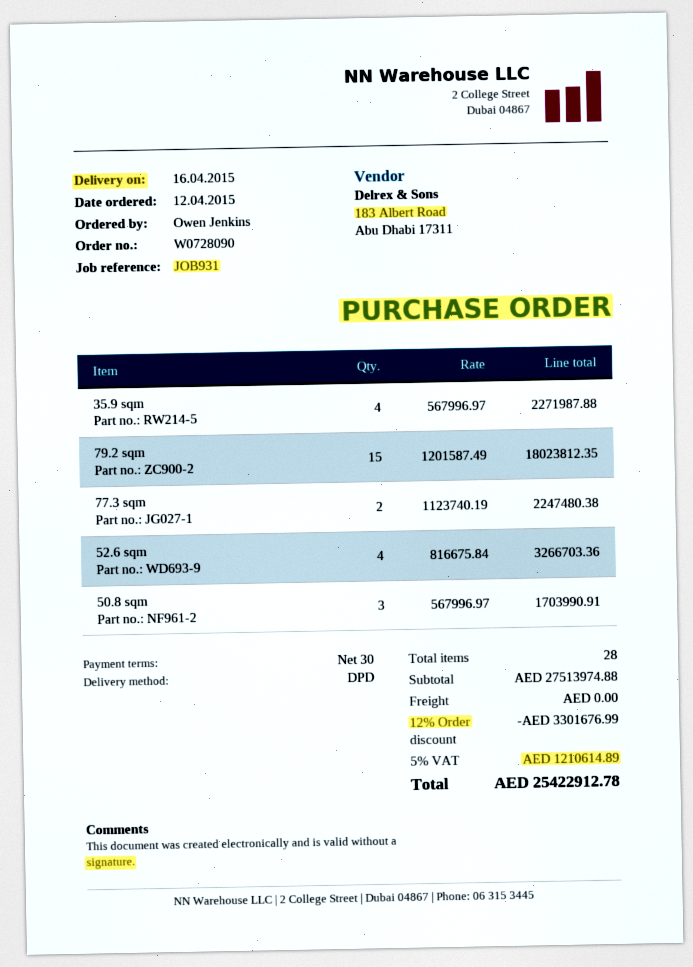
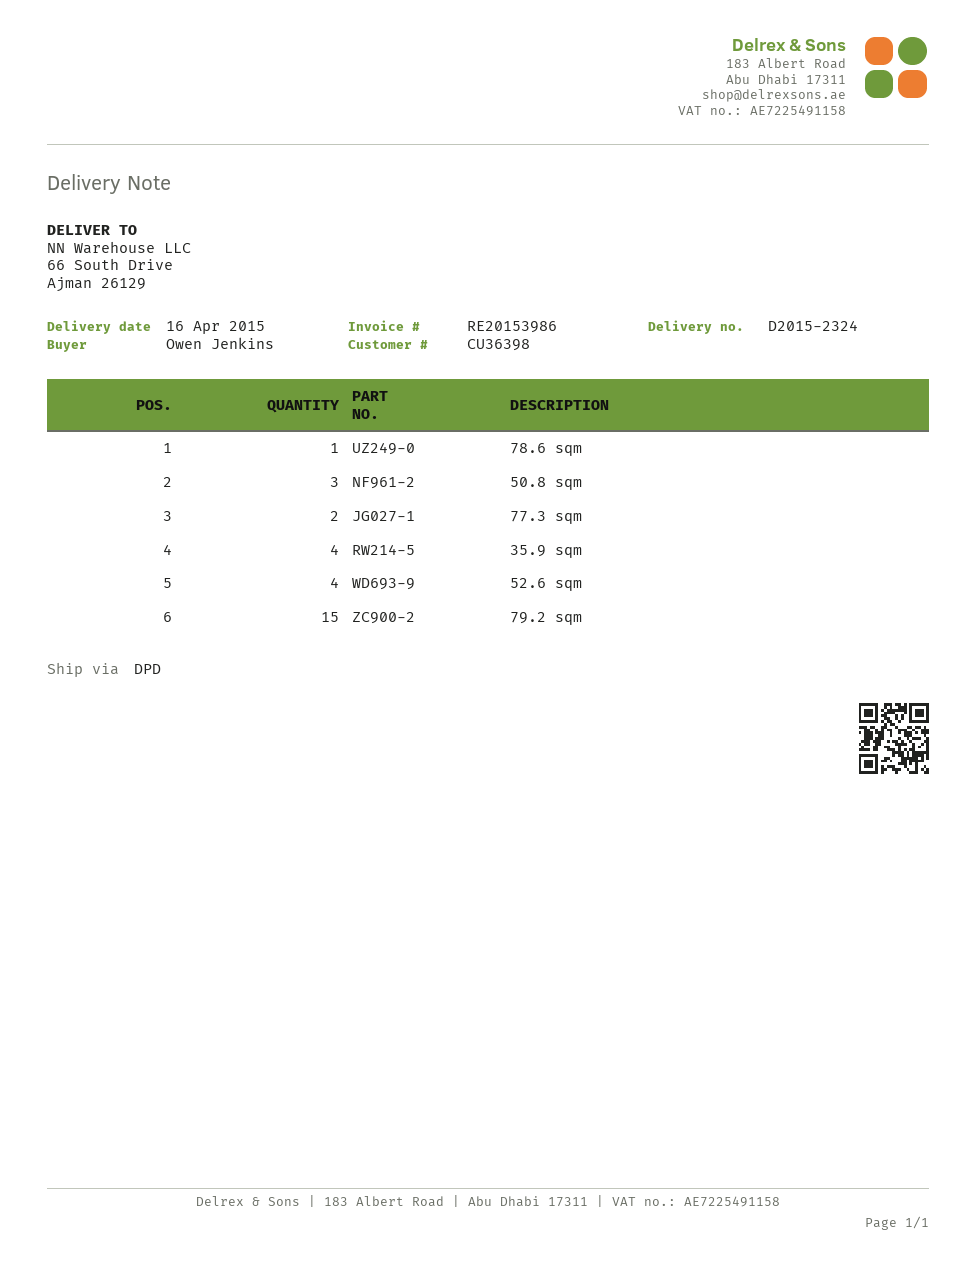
78.6 sqm: none -> 1

